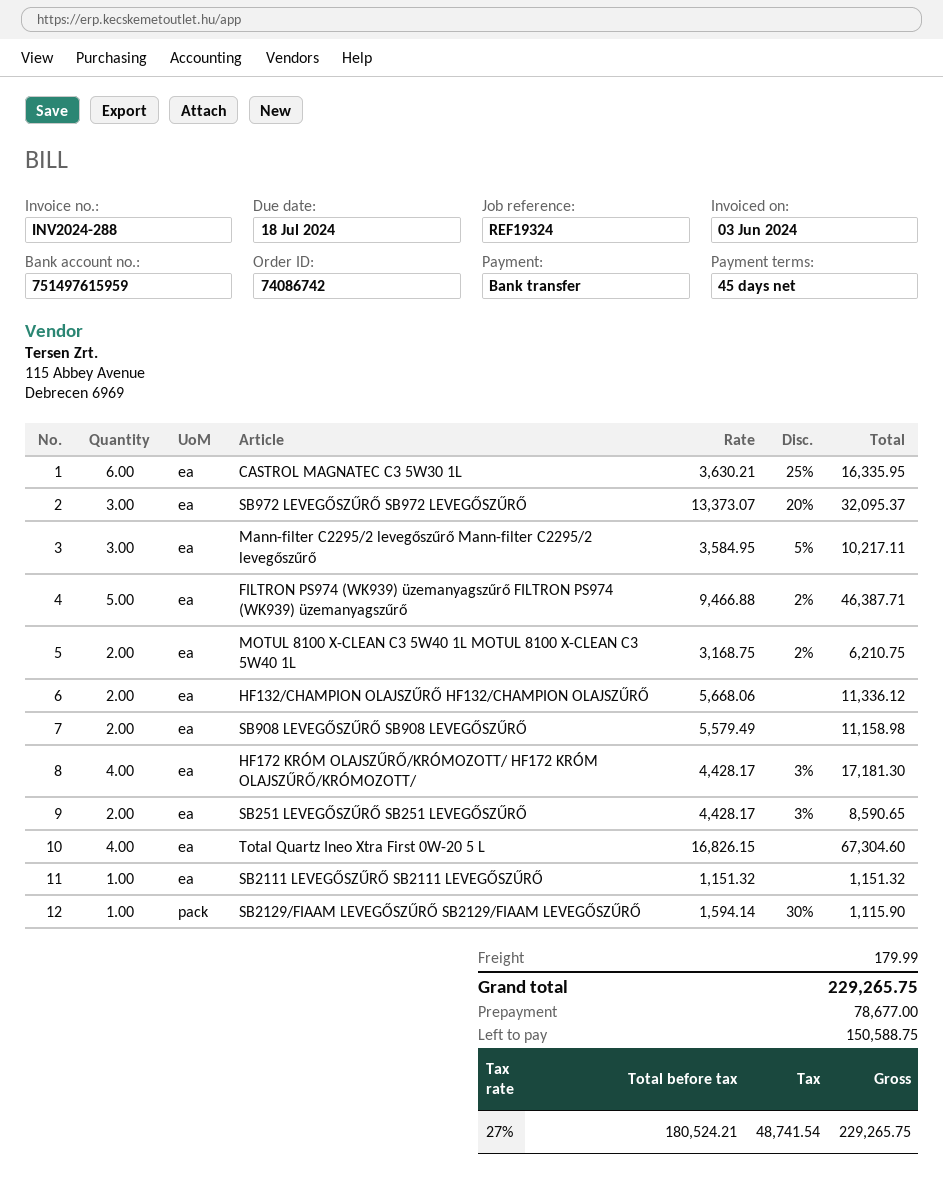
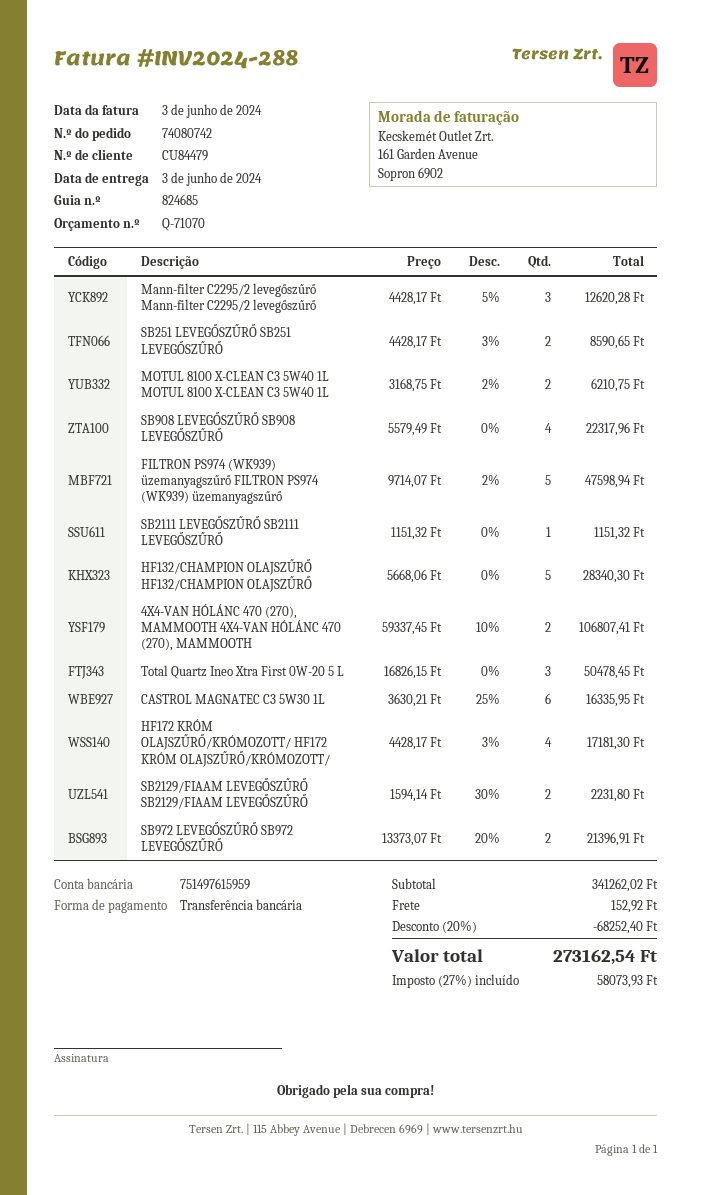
order number: 74086742 -> 74080742
SB972 LEVEGŐSZŰRŐ SB972 LEVEGŐSZŰRŐ: 3 x 13373.07 - 20% = 32095.37 -> 2 x 13373.07 - 20% = 21396.91
Mann-filter C2295/2 levegőszűrő Mann-filter C2295/2 levegőszűrő: 3 x 3584.95 - 5% = 10217.11 -> 3 x 4428.17 - 5% = 12620.28
FILTRON PS974 (WK939) üzemanyagszűrő FILTRON PS974 (WK939) üzemanyagszűrő: 5 x 9466.88 - 2% = 46387.71 -> 5 x 9714.07 - 2% = 47598.94
HF132/CHAMPION OLAJSZŰRŐ HF132/CHAMPION OLAJSZŰRŐ: 2 x 5668.06 = 11336.12 -> 5 x 5668.06 = 28340.30
SB908 LEVEGŐSZŰRŐ SB908 LEVEGŐSZŰRŐ: 2 x 5579.49 = 11158.98 -> 4 x 5579.49 = 22317.96
Total Quartz Ineo Xtra First 0W-20 5 L: 4 x 16826.15 = 67304.60 -> 3 x 16826.15 = 50478.45
SB2129/FIAAM LEVEGŐSZŰRŐ SB2129/FIAAM LEVEGŐSZŰRŐ: 1 x 1594.14 - 30% = 1115.90 -> 2 x 1594.14 - 30% = 2231.80
4X4-VAN HÓLÁNC 470 (270), MAMMOOTH 4X4-VAN HÓLÁNC 470 (270), MAMMOOTH: none -> 2 x 59337.45 - 10% = 106807.41
discount: none -> 20% = 68252.40
shipping: 179.99 -> 152.92
tax: 27% = 48741.54 -> 27% = 58073.93
total: 229265.75 -> 273162.54

